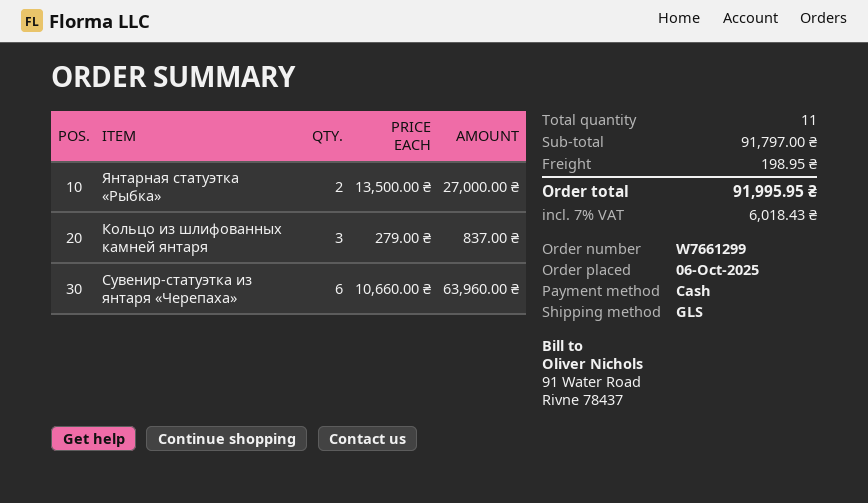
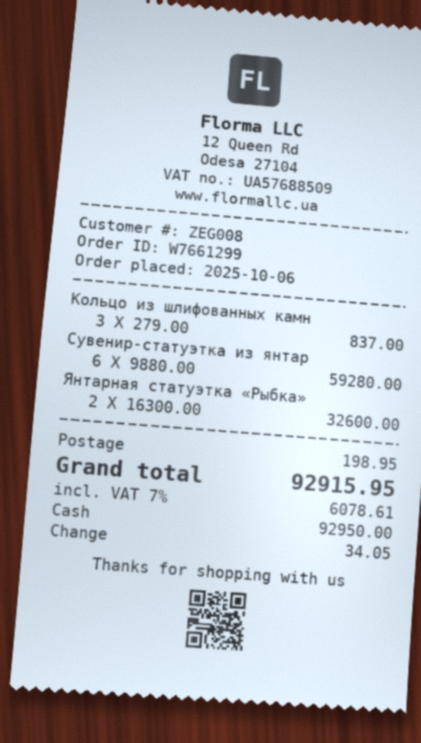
Янтарная статуэтка «Рыбка»: 2 x 13500.00 = 27000.00 -> 2 x 16300.00 = 32600.00
Сувенир-статуэтка из янтаря «Черепаха»: 6 x 10660.00 = 63960.00 -> 6 x 9880.00 = 59280.00
tax: 7% = 6018.43 -> 7% = 6078.61
total: 91995.95 -> 92915.95

